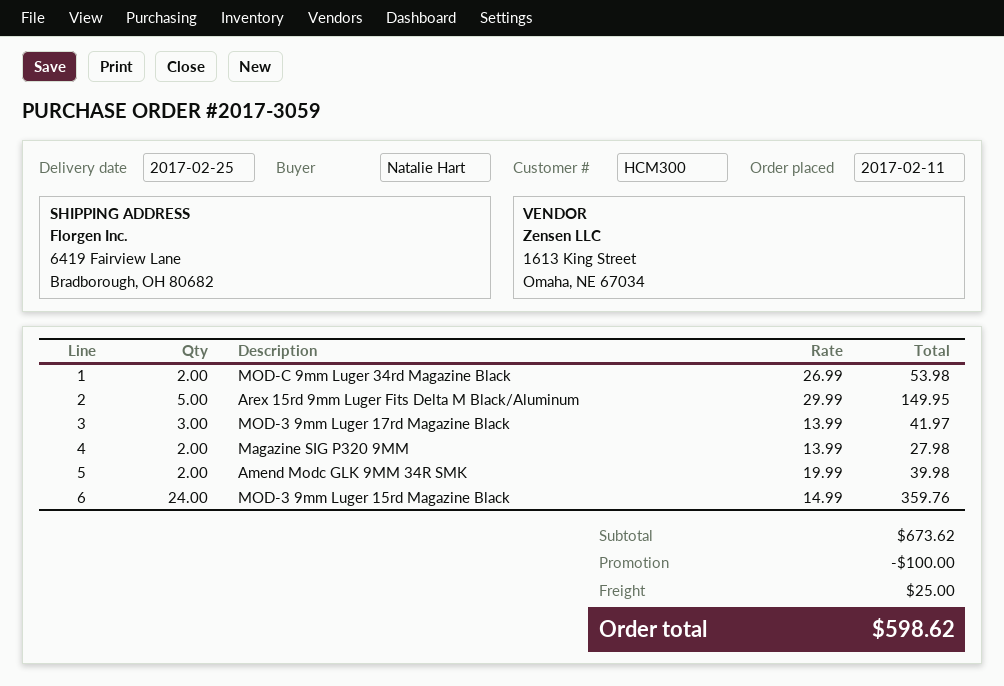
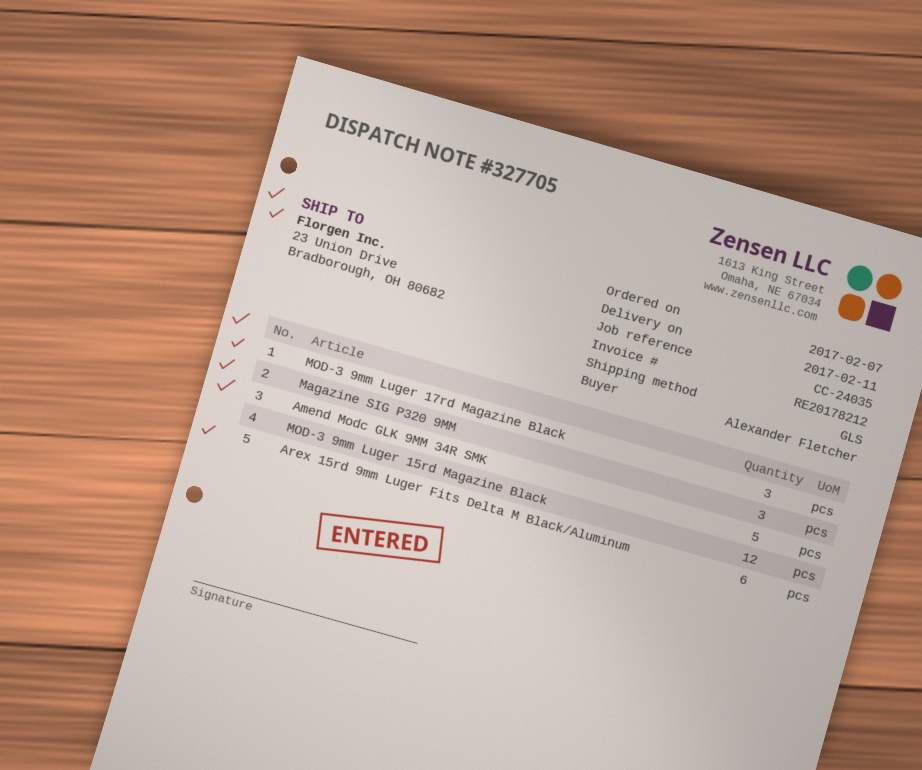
order date: 2017-02-11 -> 2017-02-07
delivery date: 2017-02-25 -> 2017-02-11
ordered by: Natalie Hart -> Alexander Fletcher
ship to: 6419 Fairview Lane, Bradborough, OH 80682 -> 23 Union Drive, Bradborough, OH 80682
MOD-C 9mm Luger 34rd Magazine Black: 2 -> none
Arex 15rd 9mm Luger Fits Delta M Black/Aluminum: 5 -> 6
Magazine SIG P320 9MM: 2 -> 3
Amend Modc GLK 9MM 34R SMK: 2 -> 5
MOD-3 9mm Luger 15rd Magazine Black: 24 -> 12

